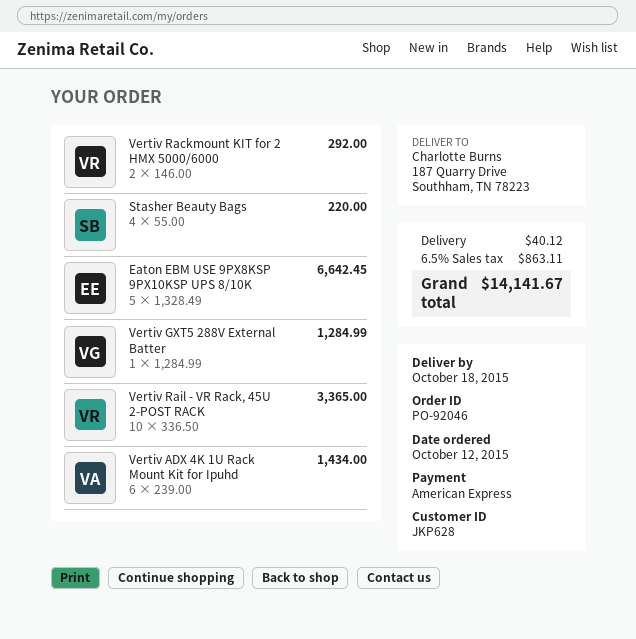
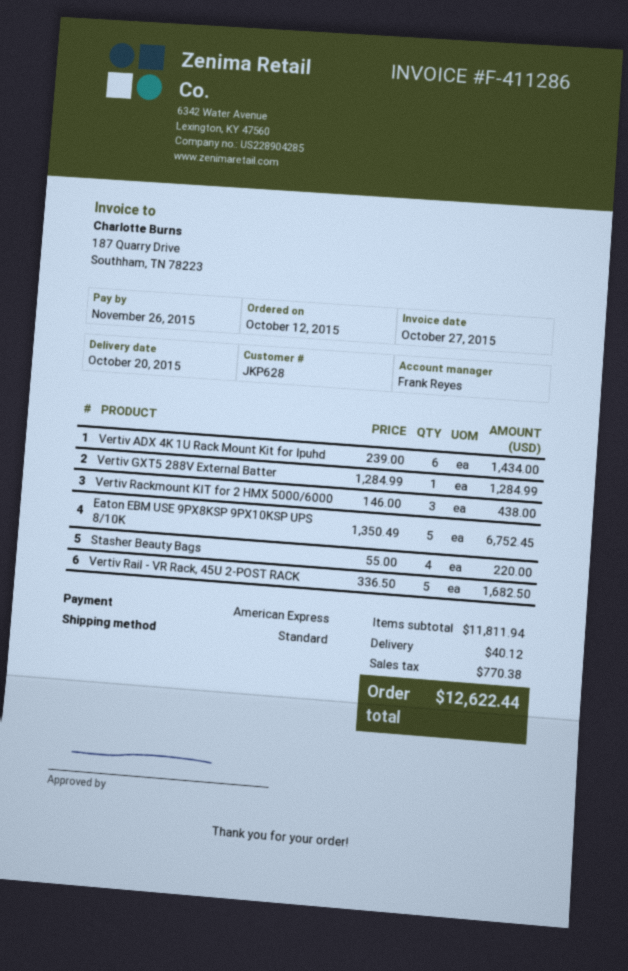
delivery date: 2015-10-18 -> 2015-10-20
Vertiv Rackmount KIT for 2 HMX 5000/6000: 2 x 146.00 = 292.00 -> 3 x 146.00 = 438.00
Eaton EBM USE 9PX8KSP 9PX10KSP UPS 8/10K: 5 x 1328.49 = 6642.45 -> 5 x 1350.49 = 6752.45
Vertiv Rail - VR Rack, 45U 2-POST RACK: 10 x 336.50 = 3365.00 -> 5 x 336.50 = 1682.50
tax: 863.11 -> 770.38
total: 14141.67 -> 12622.44

